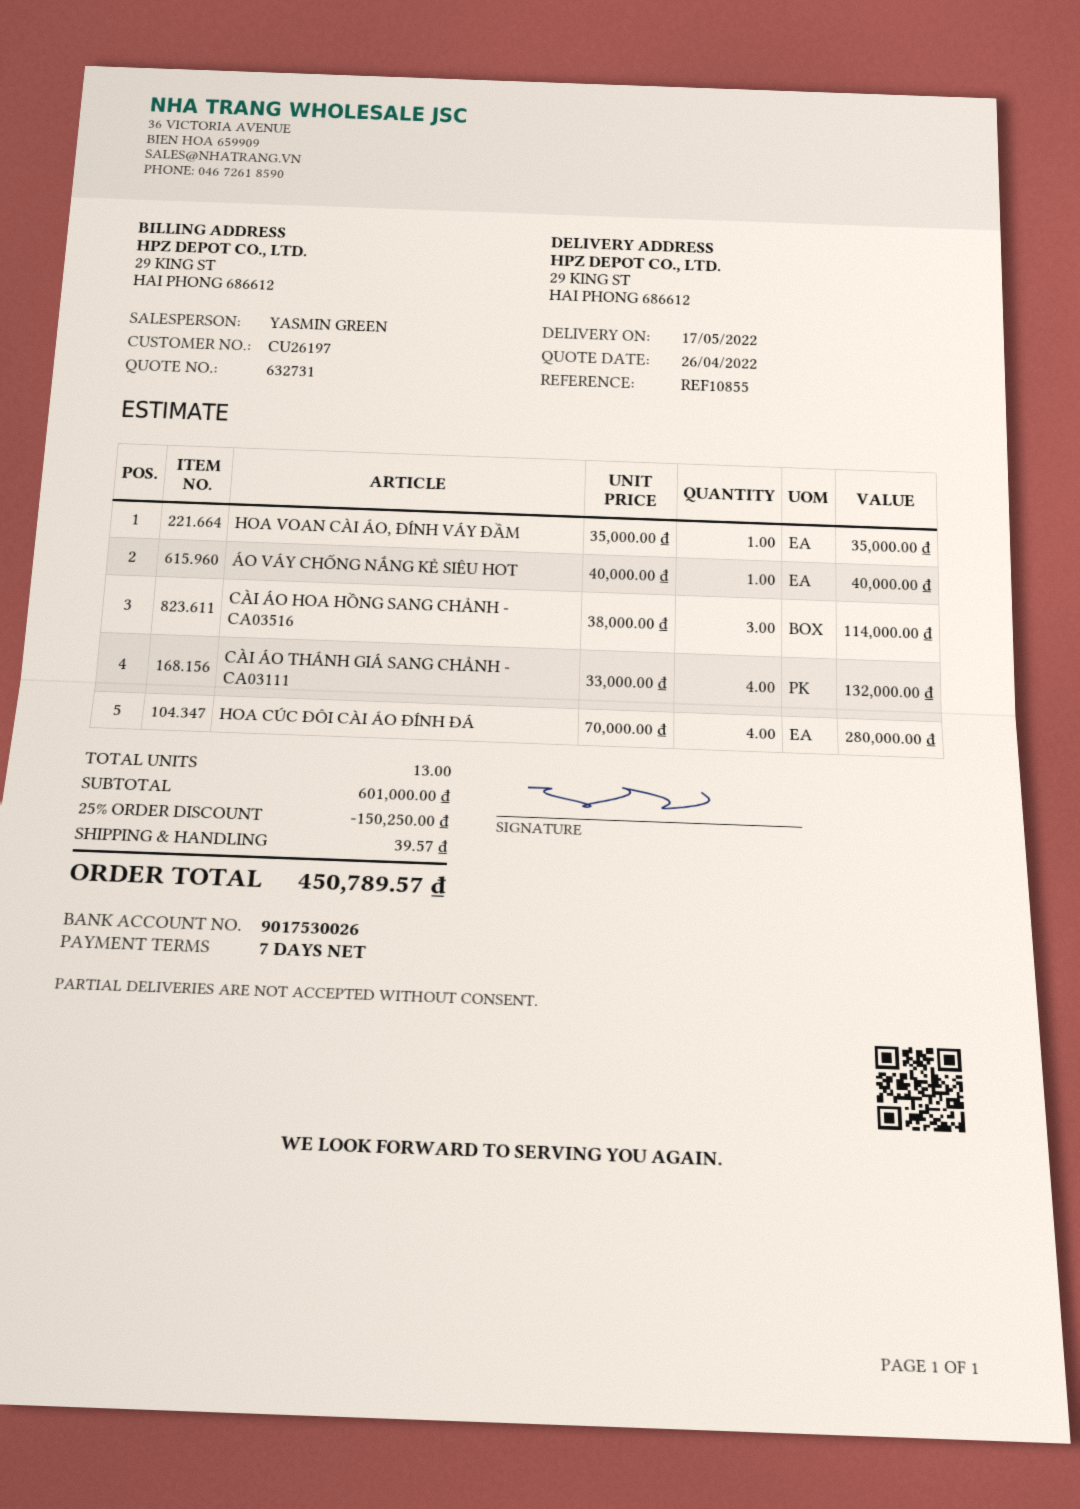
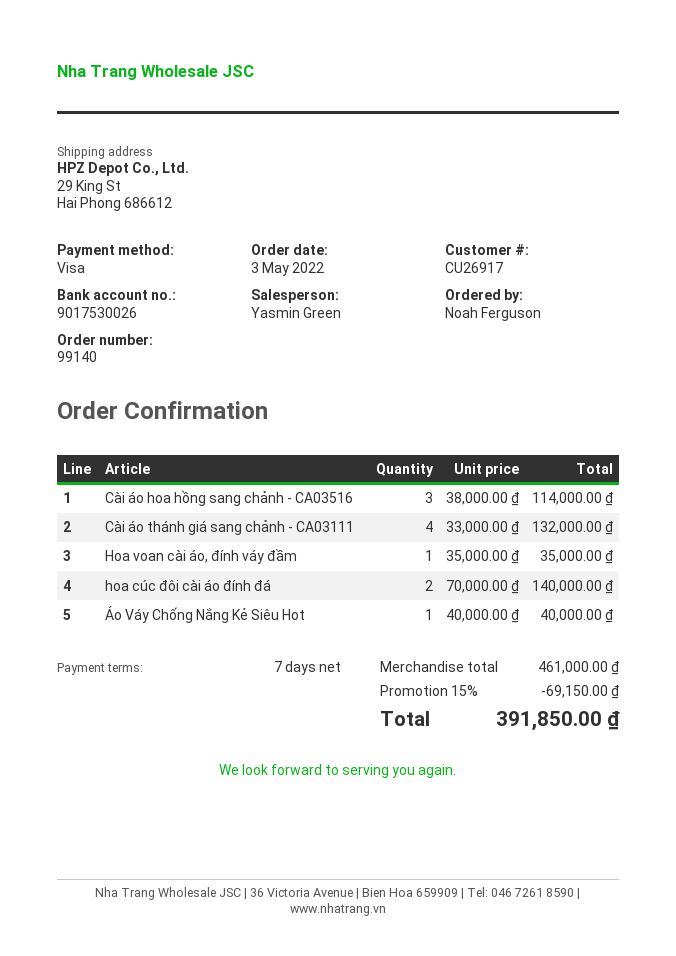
customer number: CU26197 -> CU26917
HOA CÚC ĐÔI CÀI ÁO ĐÍNH ĐÁ: 4 x 70000.00 = 280000.00 -> 2 x 70000.00 = 140000.00
subtotal: 601000.00 -> 461000.00
discount: 25% = 150250.00 -> 15% = 69150.00
shipping: 39.57 -> none
total: 450789.57 -> 391850.00

